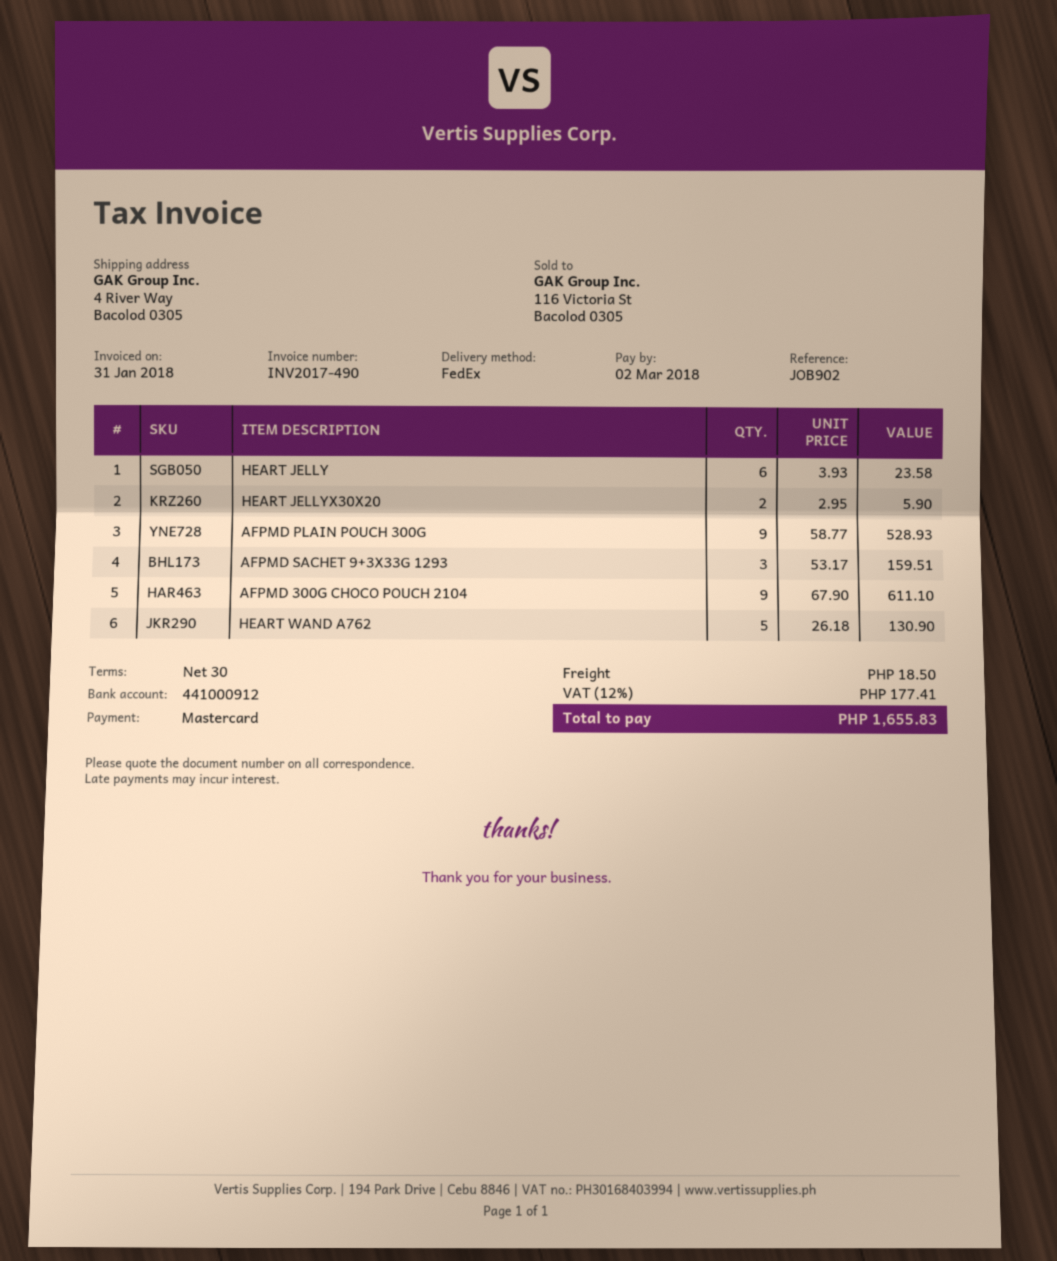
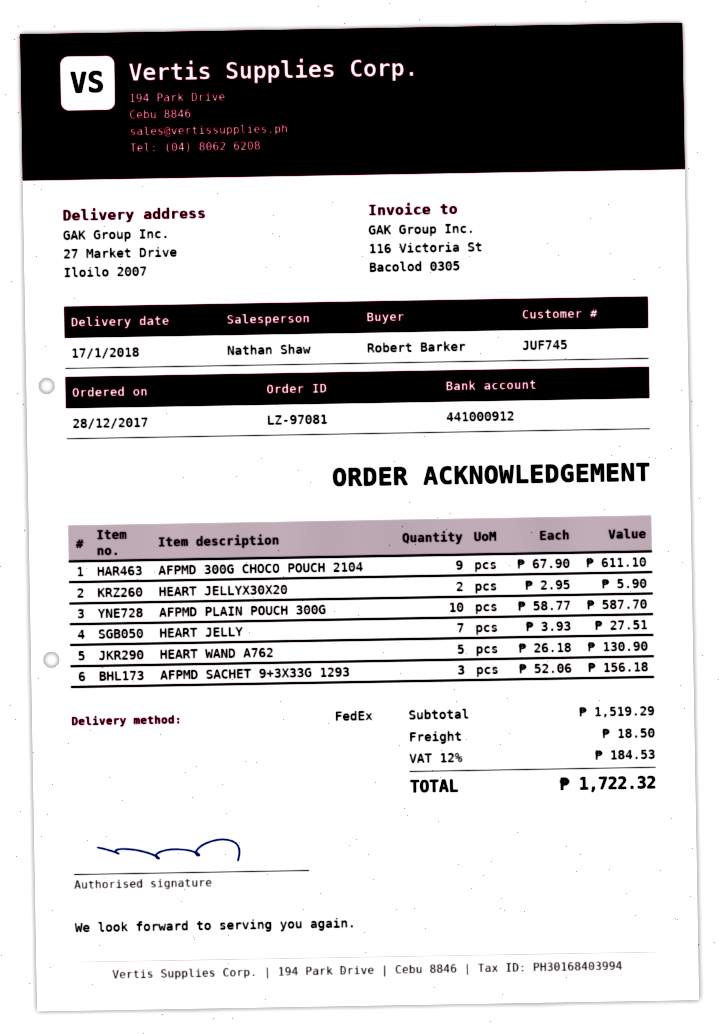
ship to: 4 River Way, Bacolod 0305 -> 27 Market Drive, Iloilo 2007
HEART JELLY: 6 x 3.93 = 23.58 -> 7 x 3.93 = 27.51
AFPMD PLAIN POUCH 300G: 9 x 58.77 = 528.93 -> 10 x 58.77 = 587.70
AFPMD SACHET 9+3X33G 1293: 3 x 53.17 = 159.51 -> 3 x 52.06 = 156.18
tax: 12% = 177.41 -> 12% = 184.53
total: 1655.83 -> 1722.32

